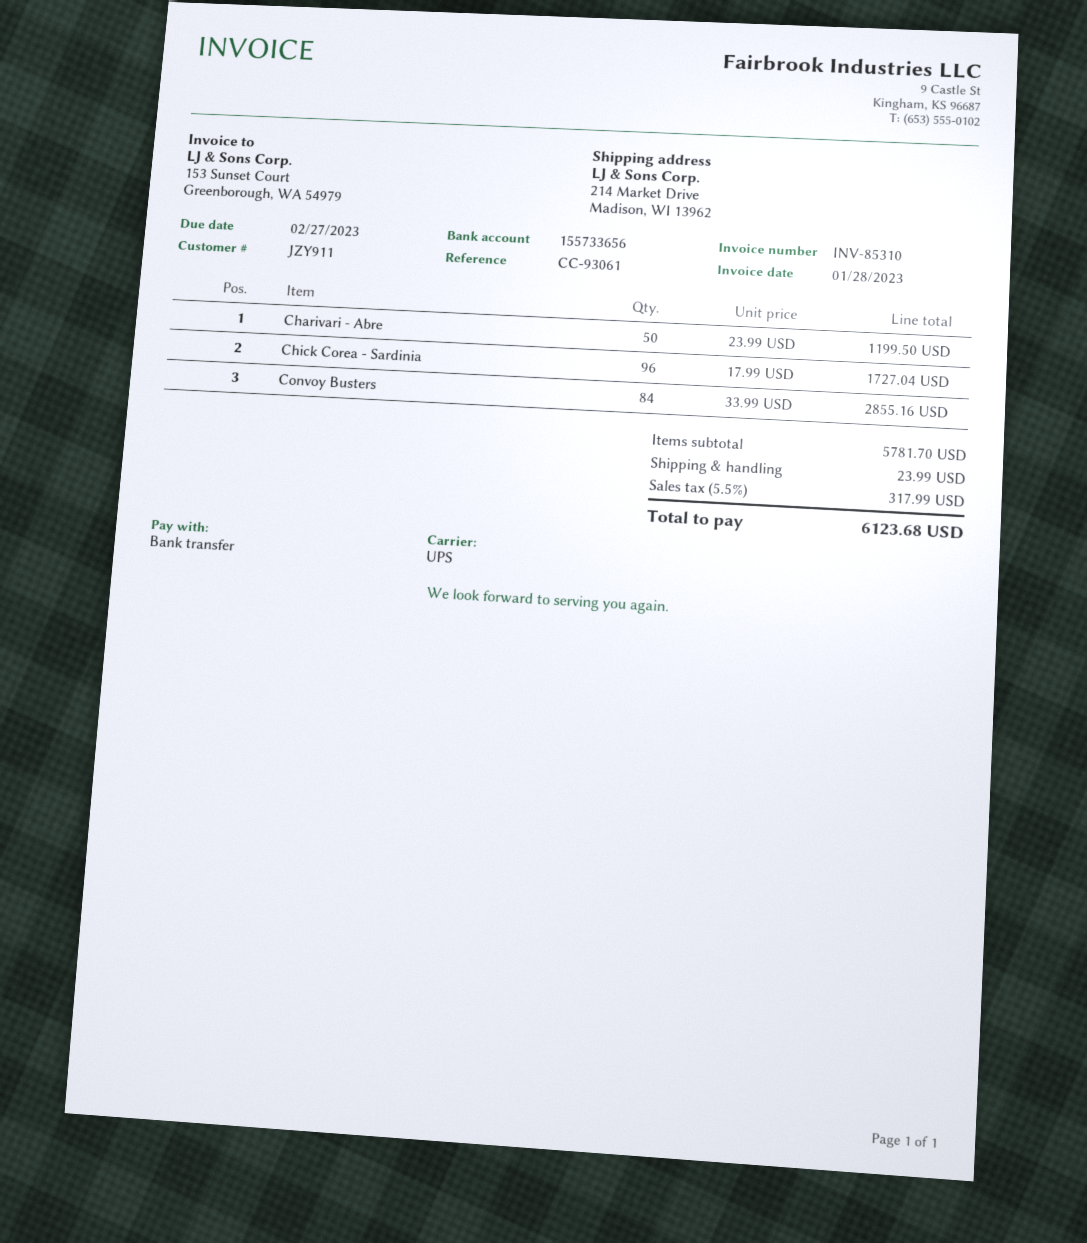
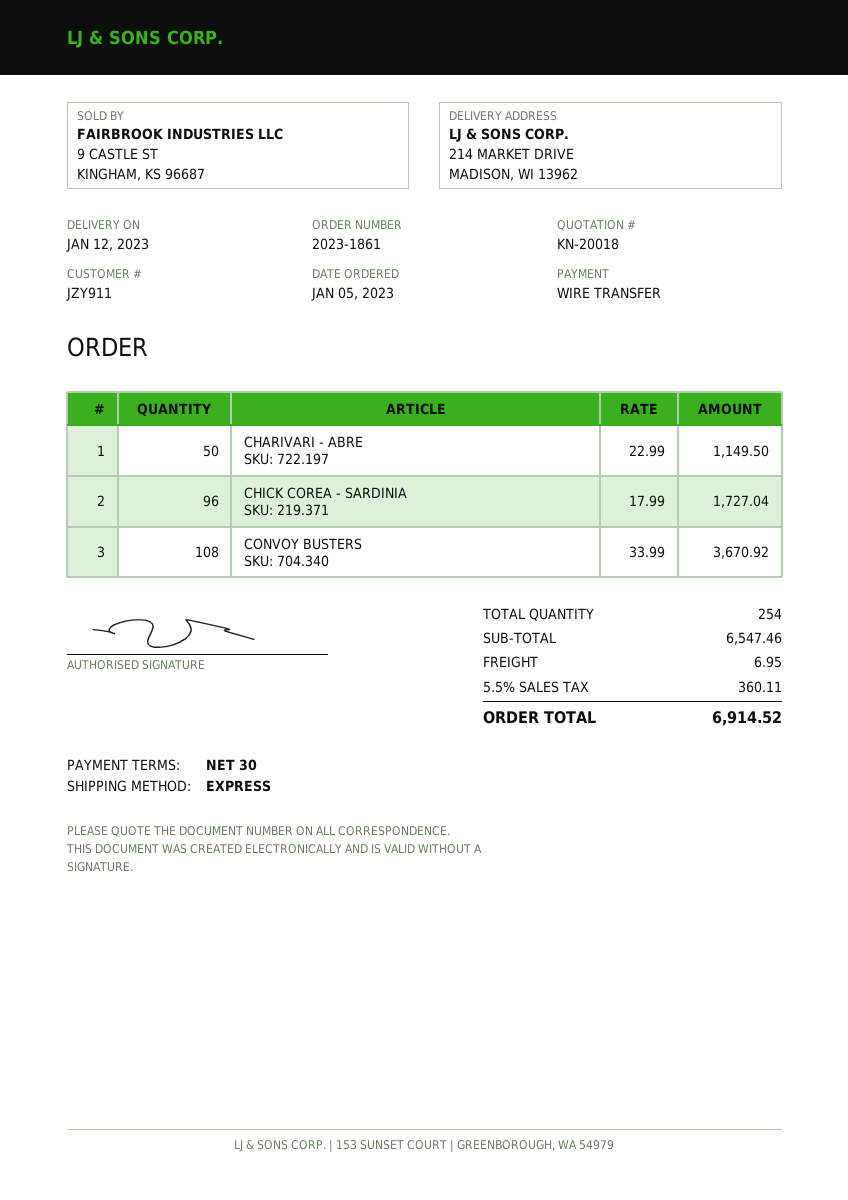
shipping method: UPS -> express
Charivari - Abre: 50 x 23.99 = 1199.50 -> 50 x 22.99 = 1149.50
Convoy Busters: 84 x 33.99 = 2855.16 -> 108 x 33.99 = 3670.92
subtotal: 5781.70 -> 6547.46
shipping: 23.99 -> 6.95
tax: 5.5% = 317.99 -> 5.5% = 360.11
total: 6123.68 -> 6914.52

